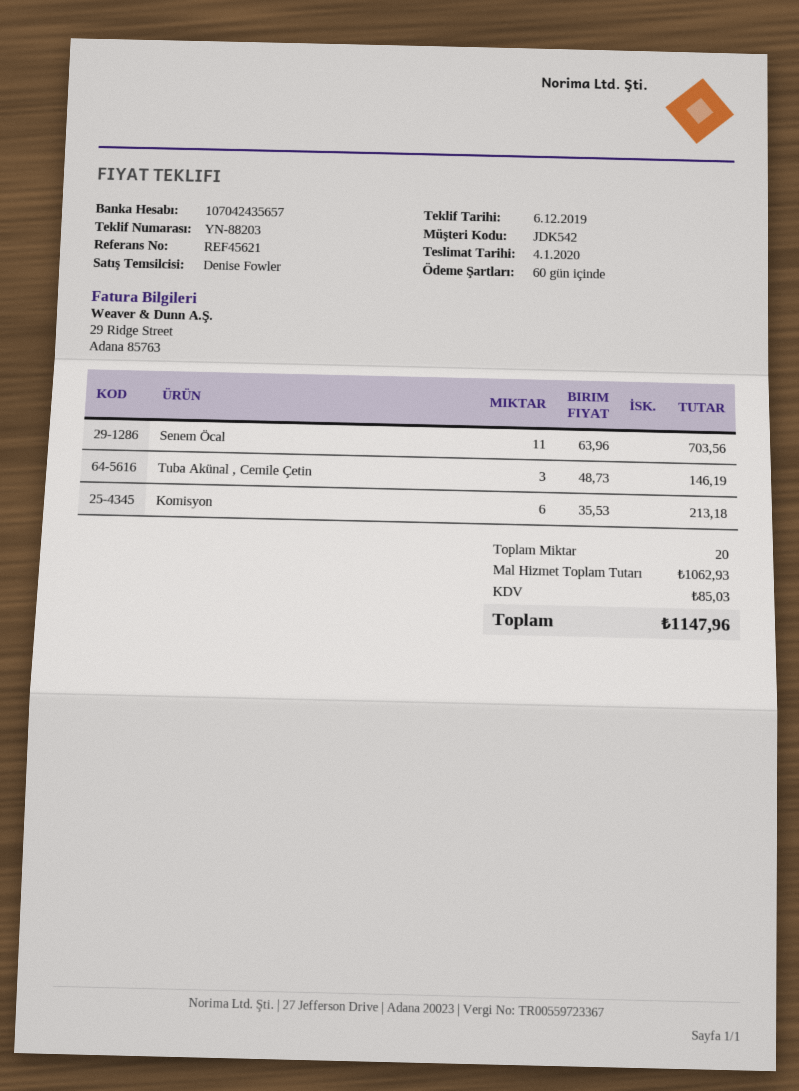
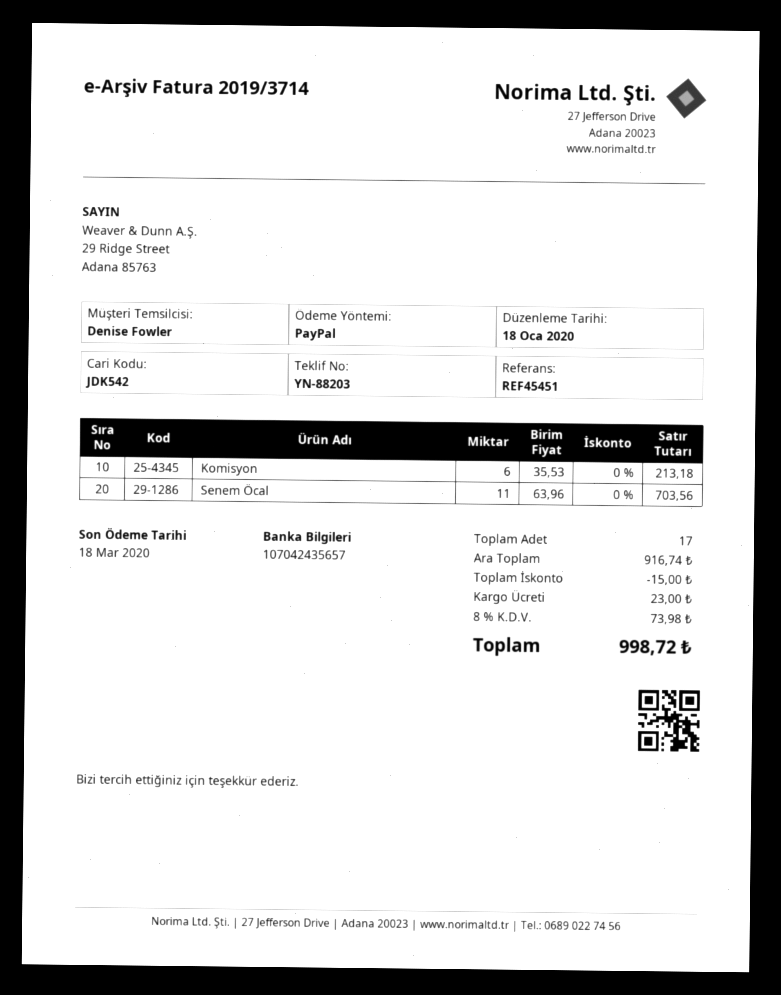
reference: REF45621 -> REF45451
Tuba Akünal , Cemile Çetin: 3 x 48.73 = 146.19 -> none
total quantity: 20 -> 17
subtotal: 1062.93 -> 916.74
discount: none -> 15.00
shipping: none -> 23.00
tax: 85.03 -> 73.98
total: 1147.96 -> 998.72

